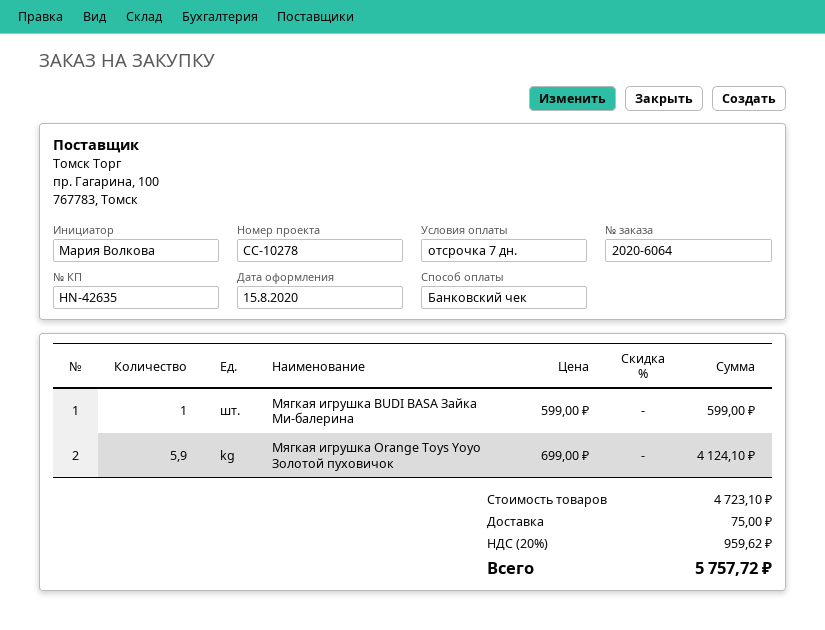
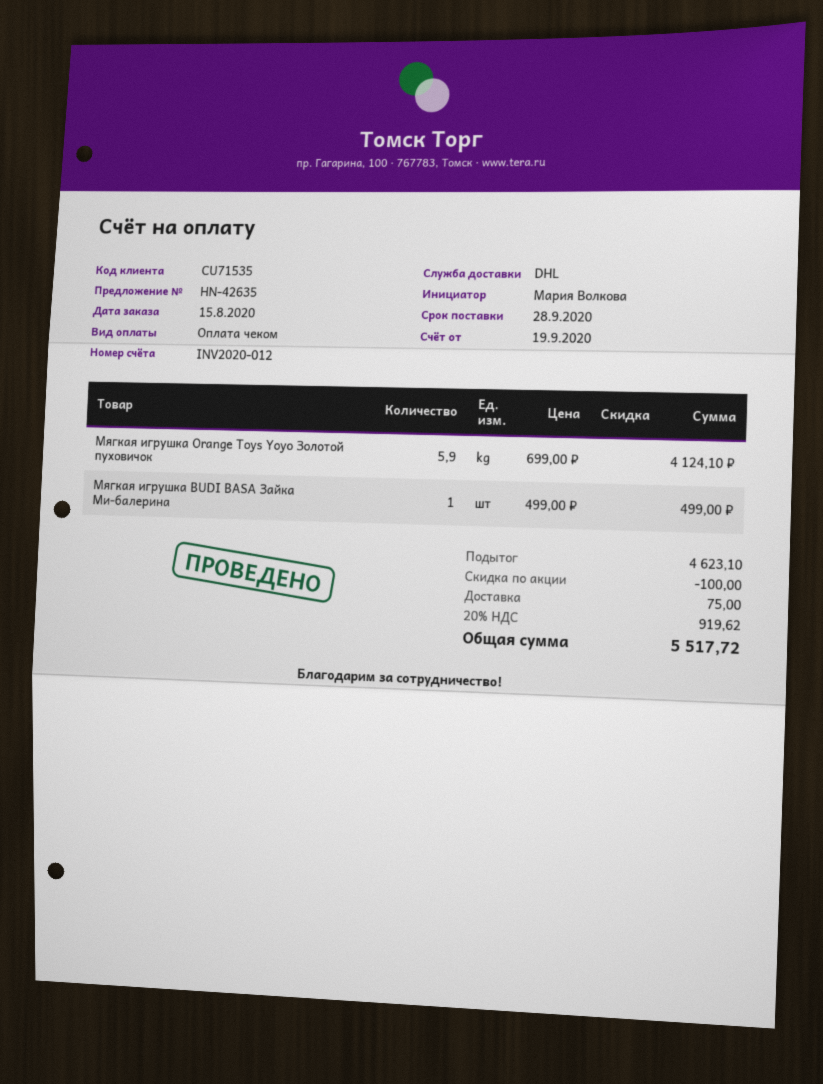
Мягкая игрушка BUDI BASA Зайка Ми-балерина: 1 x 599.00 = 599.00 -> 1 x 499.00 = 499.00
subtotal: 4723.10 -> 4623.10
discount: none -> 100.00
tax: 20% = 959.62 -> 20% = 919.62
total: 5757.72 -> 5517.72

